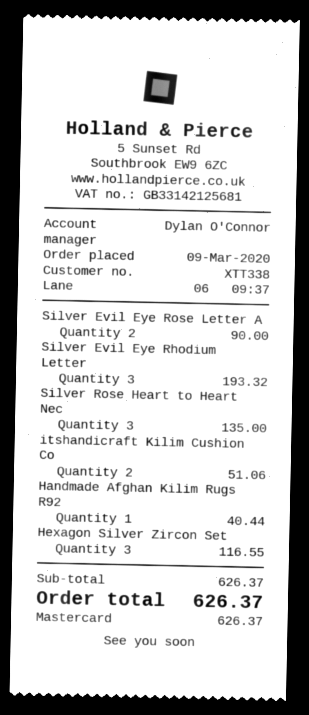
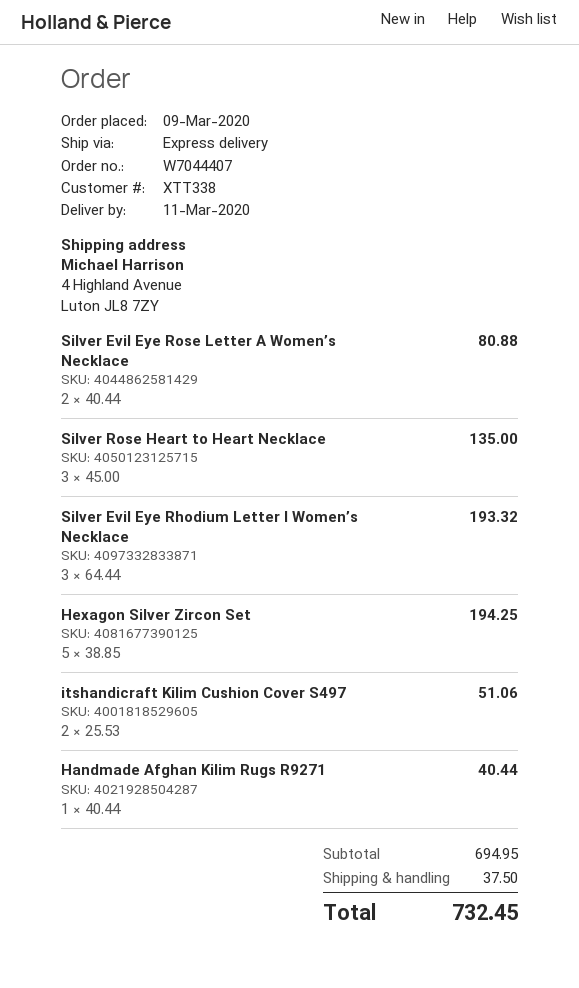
Silver Evil Eye Rose Letter A: 2 for 90.00 -> 2 for 80.88
Hexagon Silver Zircon Set: 3 for 116.55 -> 5 for 194.25
subtotal: 626.37 -> 694.95
shipping: none -> 37.50
total: 626.37 -> 732.45

